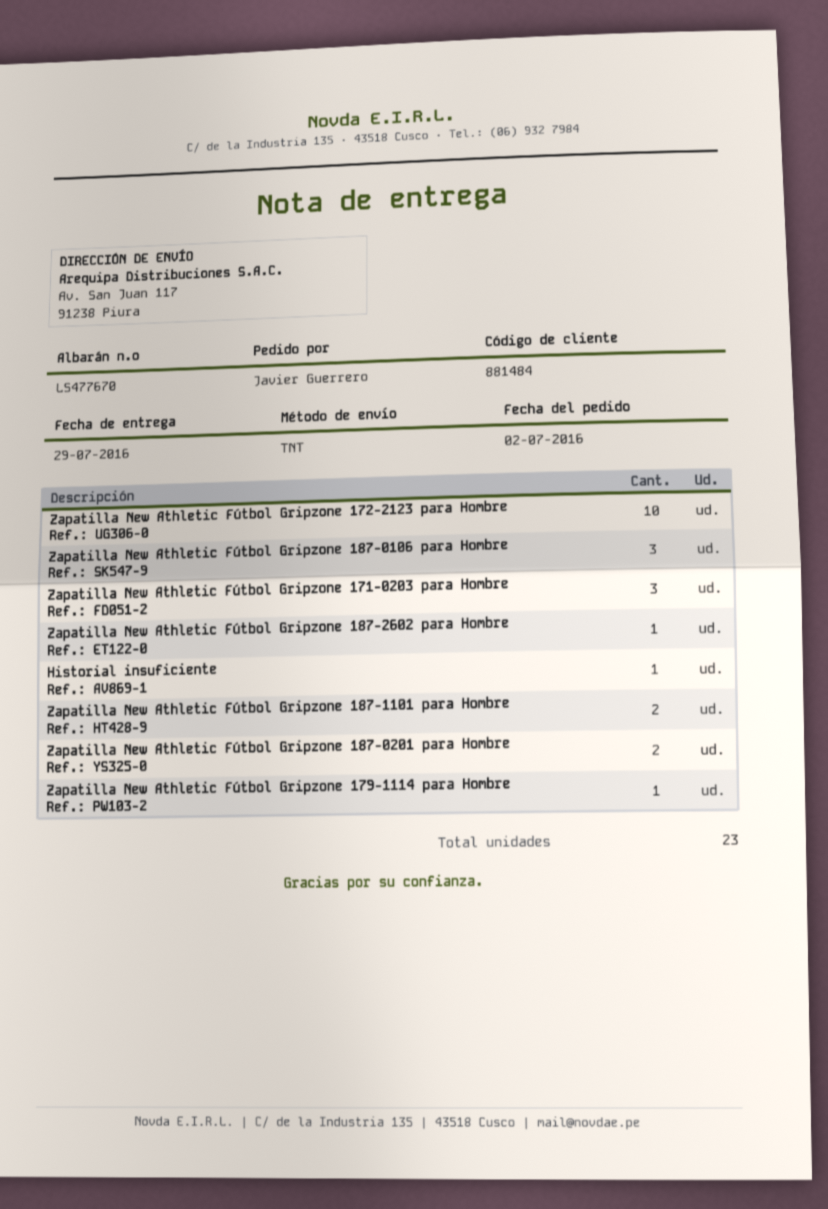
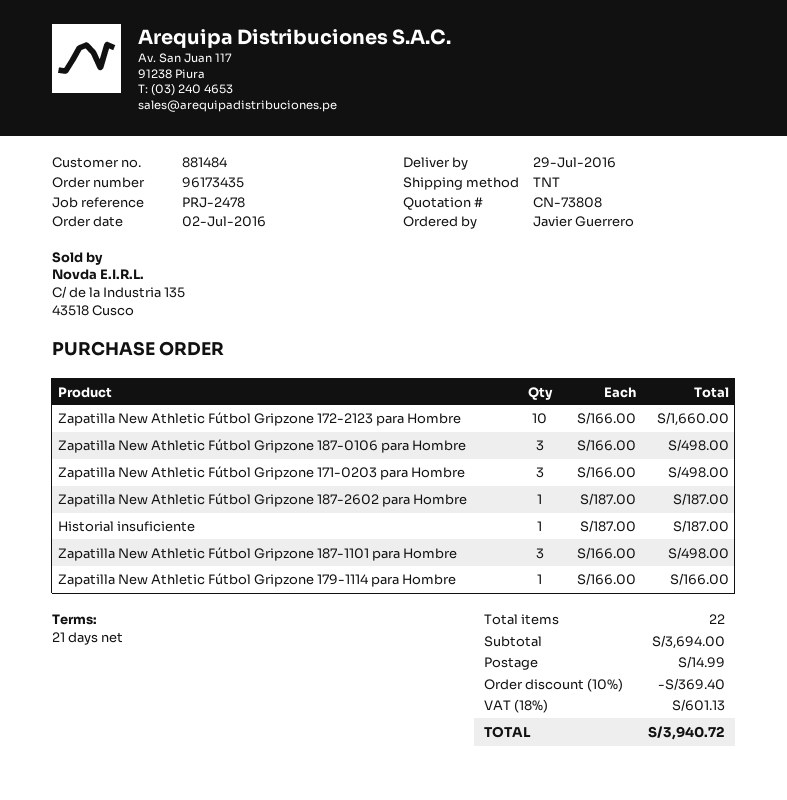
Zapatilla New Athletic Fútbol Gripzone 187-1101 para Hombre: 2 -> 3
Zapatilla New Athletic Fútbol Gripzone 187-0201 para Hombre: 2 -> none
total quantity: 23 -> 22

